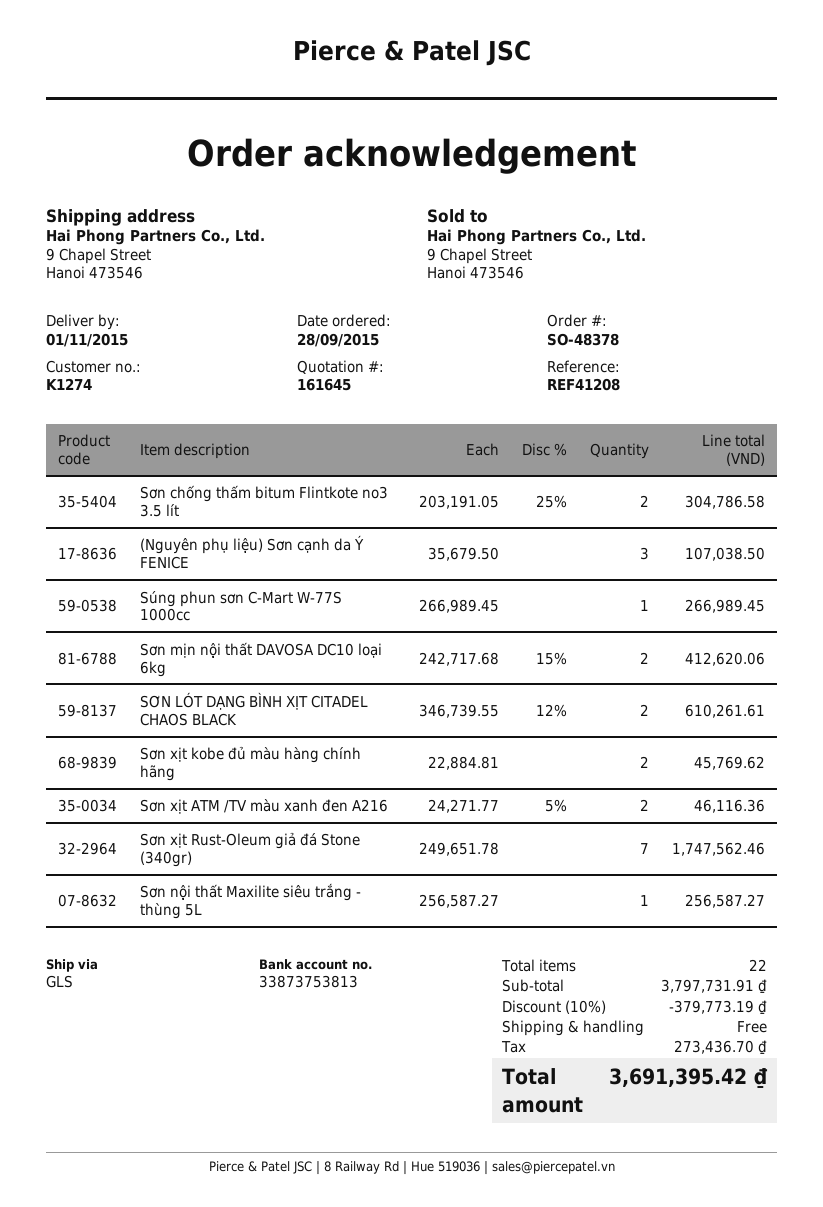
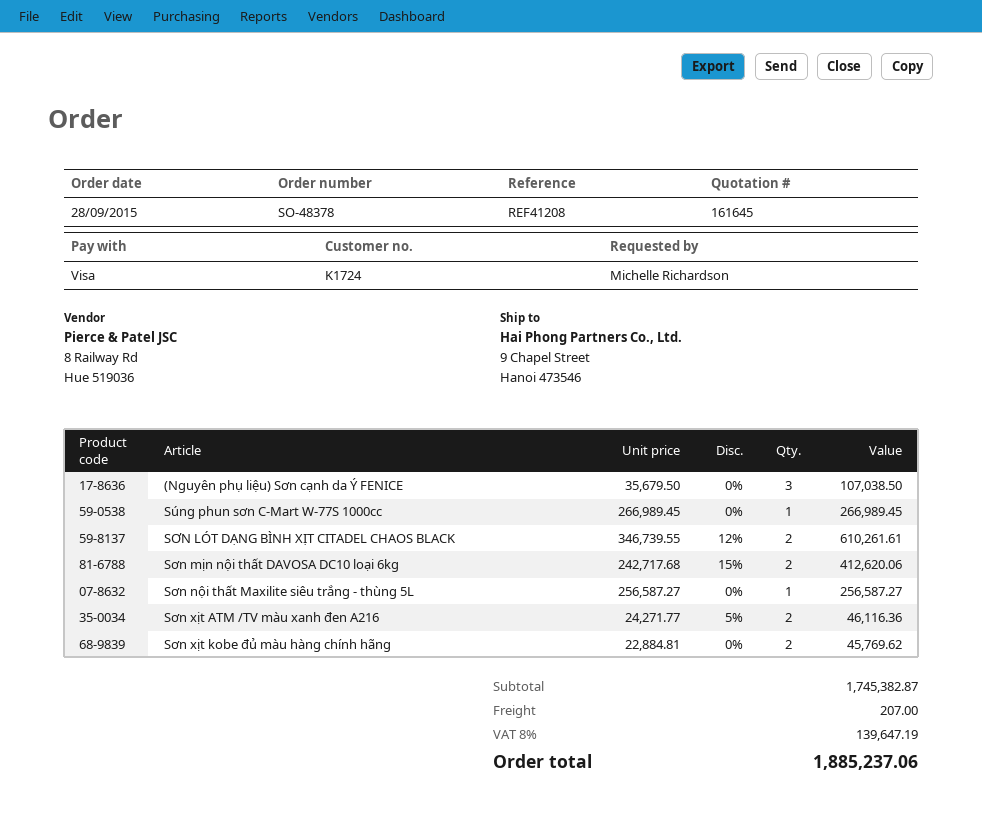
customer number: K1274 -> K1724
Sơn chống thấm bitum Flintkote no3 3.5 lít: 2 x 203191.05 - 25% = 304786.58 -> none
Sơn xịt Rust-Oleum giả đá Stone (340gr): 7 x 249651.78 = 1747562.46 -> none
subtotal: 3797731.91 -> 1745382.87
discount: 10% = 379773.19 -> none
shipping: 0.00 -> 207.00
tax: 273436.70 -> 139647.19
total: 3691395.42 -> 1885237.06

